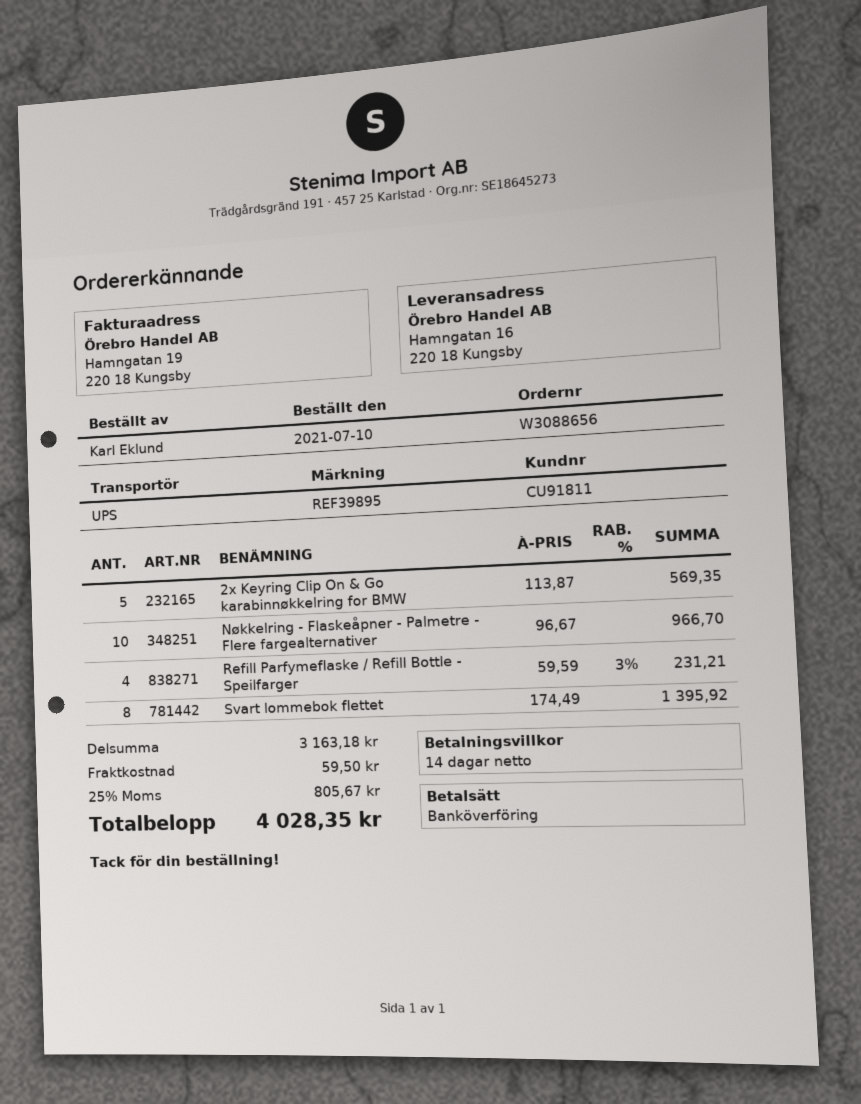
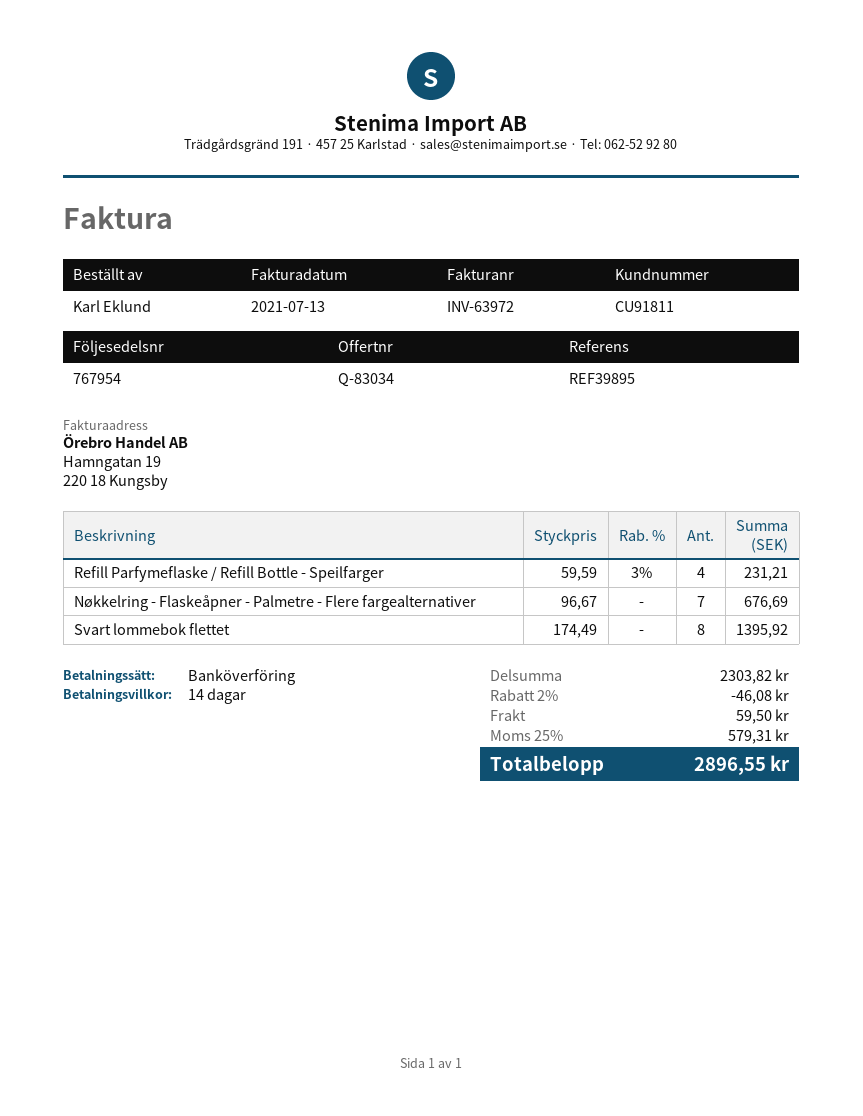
2x Keyring Clip On & Go karabinnøkkelring for BMW: 5 x 113.87 = 569.35 -> none
Nøkkelring - Flaskeåpner - Palmetre - Flere fargealternativer: 10 x 96.67 = 966.70 -> 7 x 96.67 = 676.69
subtotal: 3163.18 -> 2303.82
discount: none -> 2% = 46.08
tax: 25% = 805.67 -> 25% = 579.31
total: 4028.35 -> 2896.55

